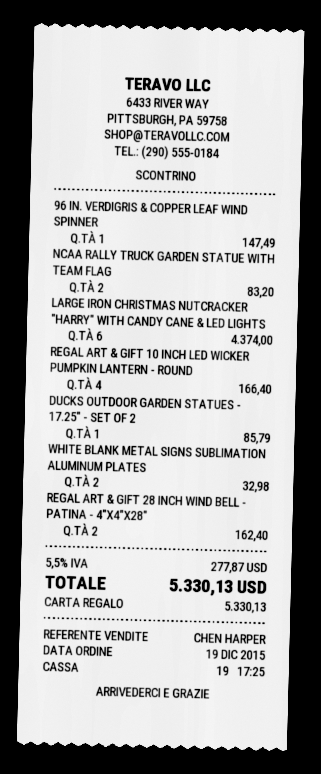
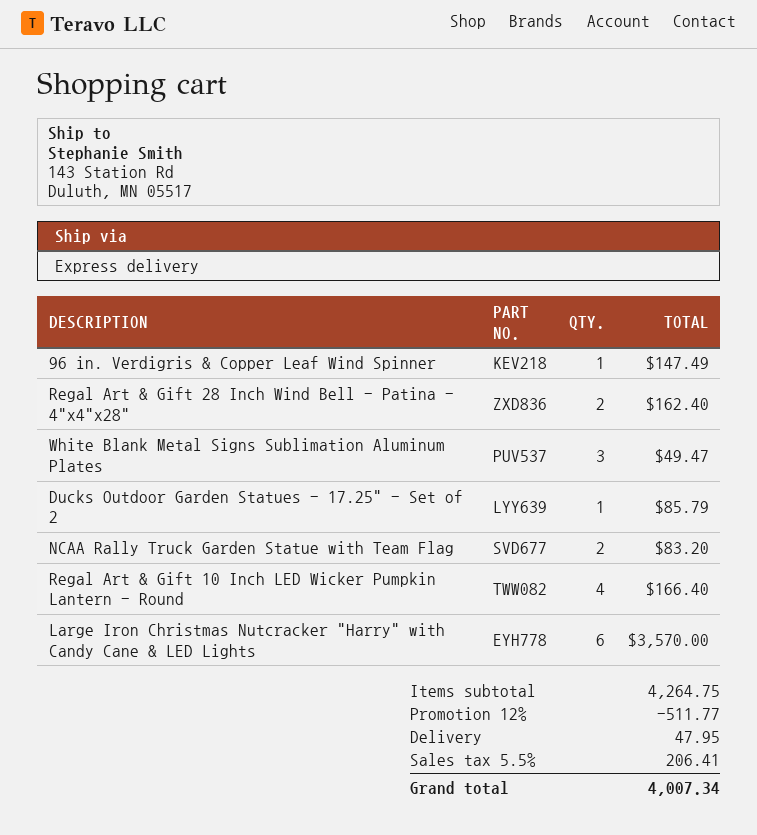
LARGE IRON CHRISTMAS NUTCRACKER "HARRY" WITH CANDY CANE & LED LIGHTS: 6 for 4374.00 -> 6 for 3570.00
WHITE BLANK METAL SIGNS SUBLIMATION ALUMINUM PLATES: 2 for 32.98 -> 3 for 49.47
discount: none -> 12% = 511.77
shipping: none -> 47.95
tax: 5.5% = 277.87 -> 5.5% = 206.41
total: 5330.13 -> 4007.34

